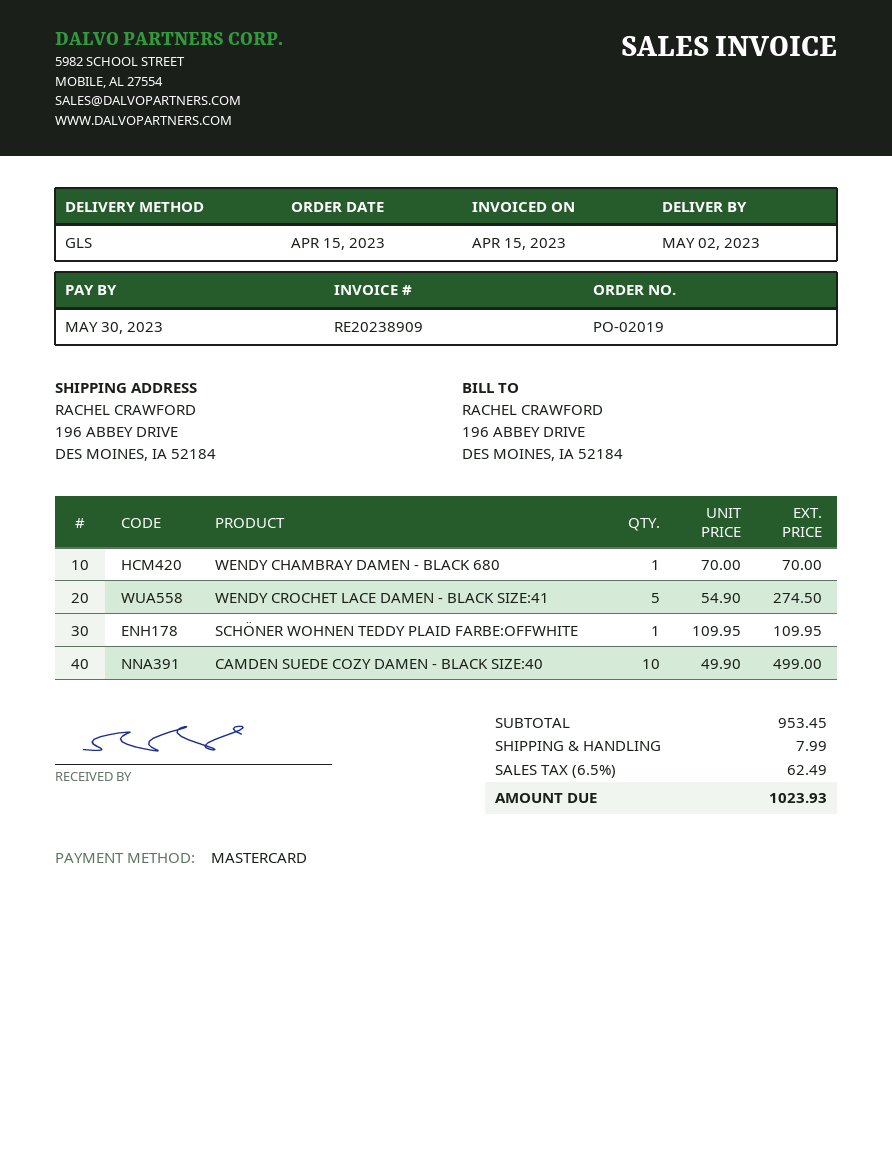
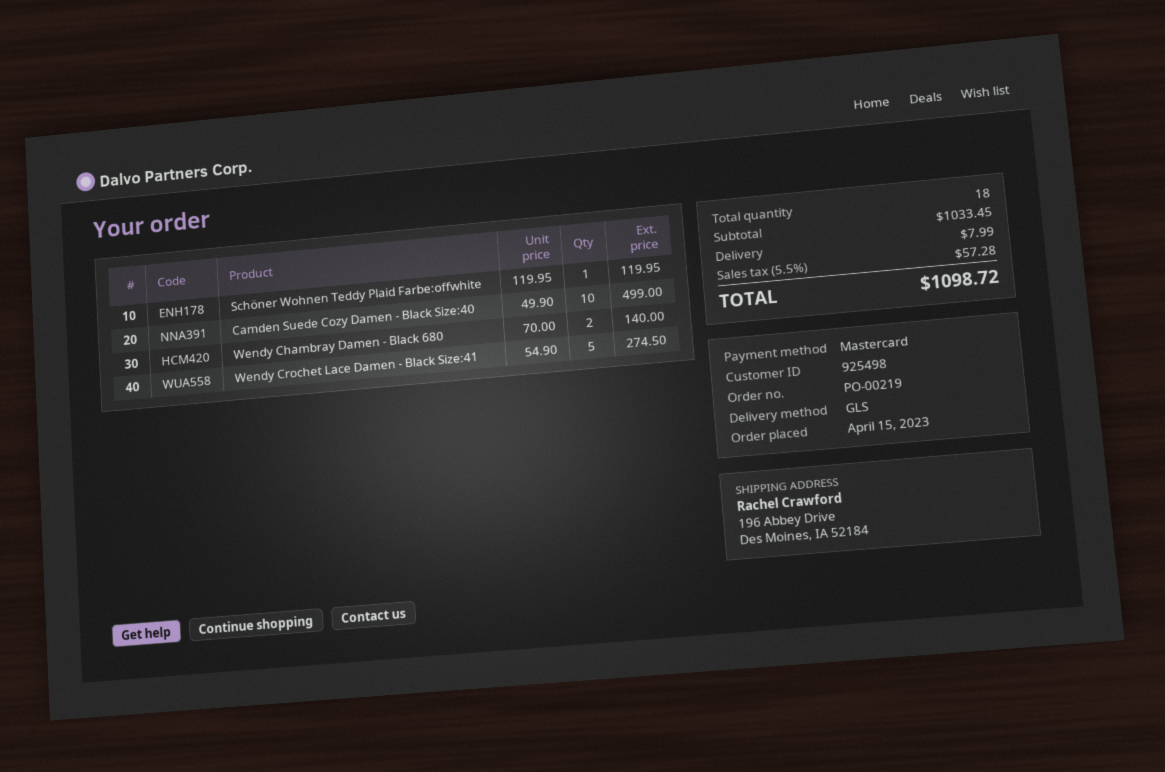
order number: PO-02019 -> PO-00219
WENDY CHAMBRAY DAMEN - BLACK 680: 1 x 70.00 = 70.00 -> 2 x 70.00 = 140.00
SCHÖNER WOHNEN TEDDY PLAID FARBE:OFFWHITE: 1 x 109.95 = 109.95 -> 1 x 119.95 = 119.95
subtotal: 953.45 -> 1033.45
tax: 6.5% = 62.49 -> 5.5% = 57.28
total: 1023.93 -> 1098.72

